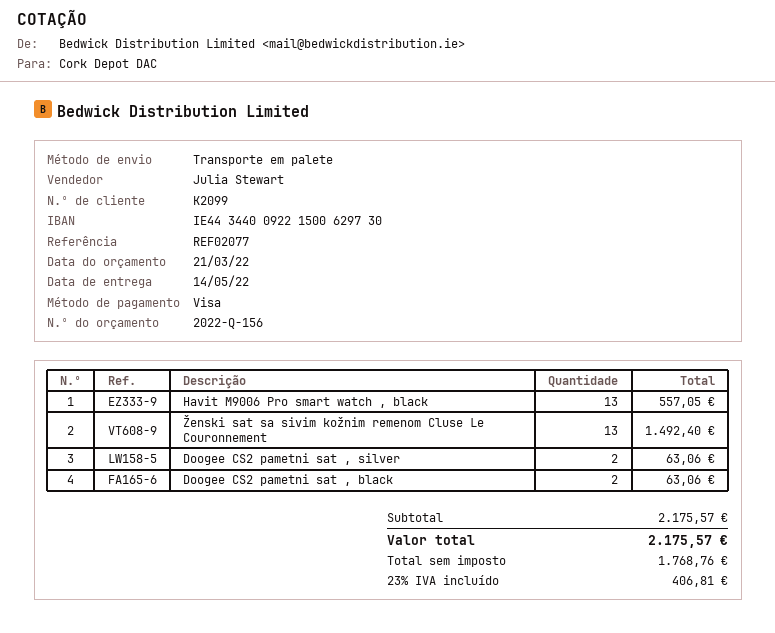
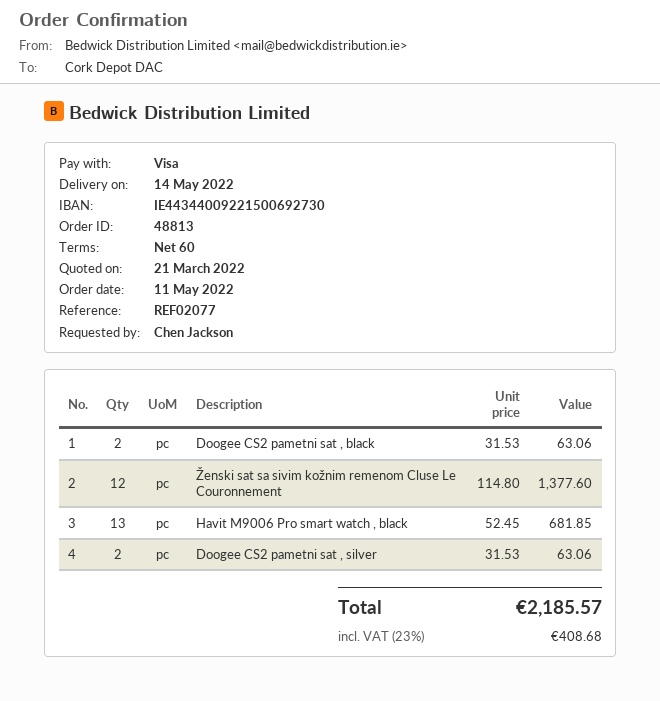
bank account: IE44344009221500629730 -> IE44344009221500692730
Havit M9006 Pro smart watch , black: 13 for 557.05 -> 13 for 681.85
Ženski sat sa sivim kožnim remenom Cluse Le Couronnement: 13 for 1492.40 -> 12 for 1377.60
tax: 23% = 406.81 -> 23% = 408.68
total: 2175.57 -> 2185.57

